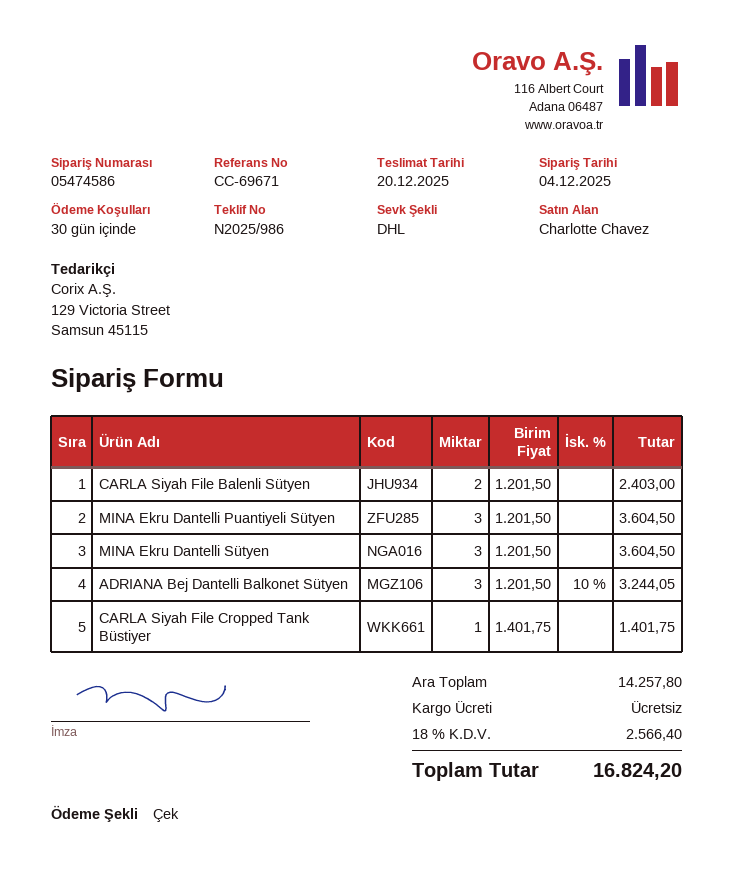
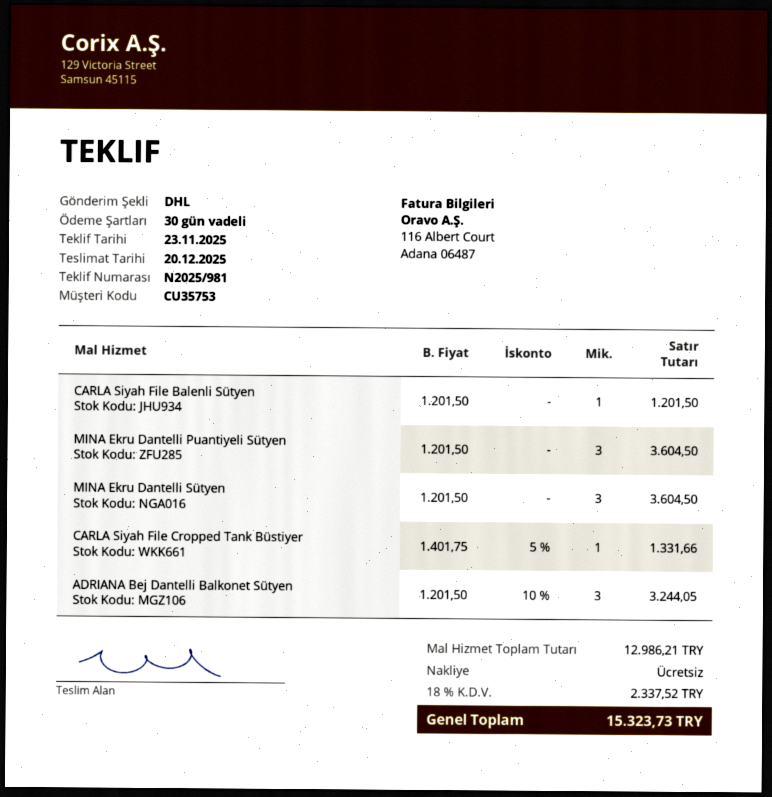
quote number: N2025/986 -> N2025/981
CARLA Siyah File Balenli Sütyen: 2 x 1201.50 = 2403.00 -> 1 x 1201.50 = 1201.50
CARLA Siyah File Cropped Tank Büstiyer: 1 x 1401.75 = 1401.75 -> 1 x 1401.75 - 5% = 1331.66
subtotal: 14257.80 -> 12986.21
tax: 18% = 2566.40 -> 18% = 2337.52
total: 16824.20 -> 15323.73

